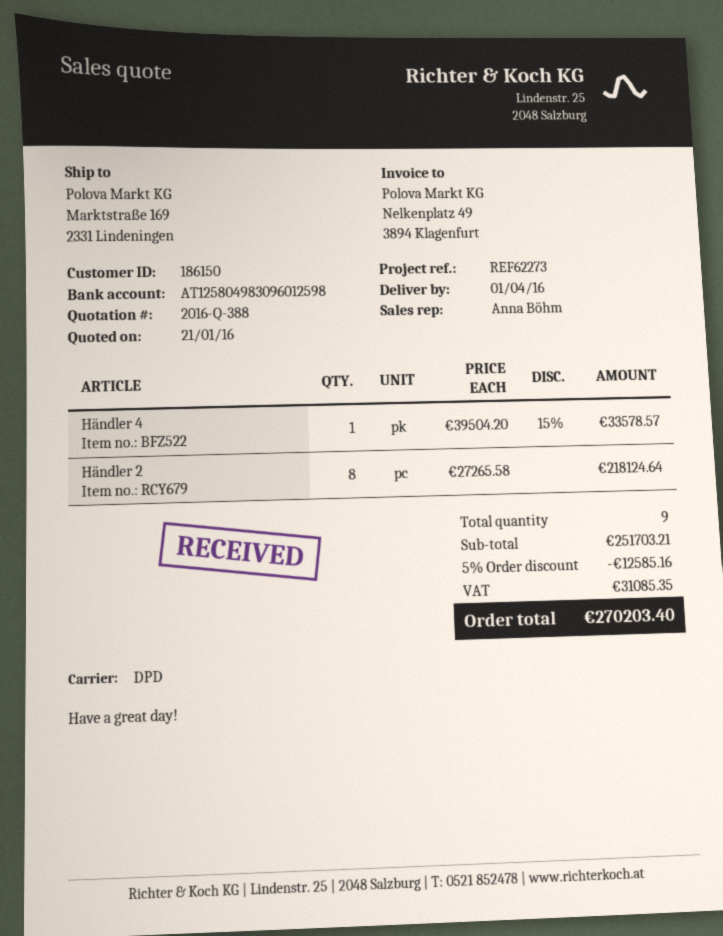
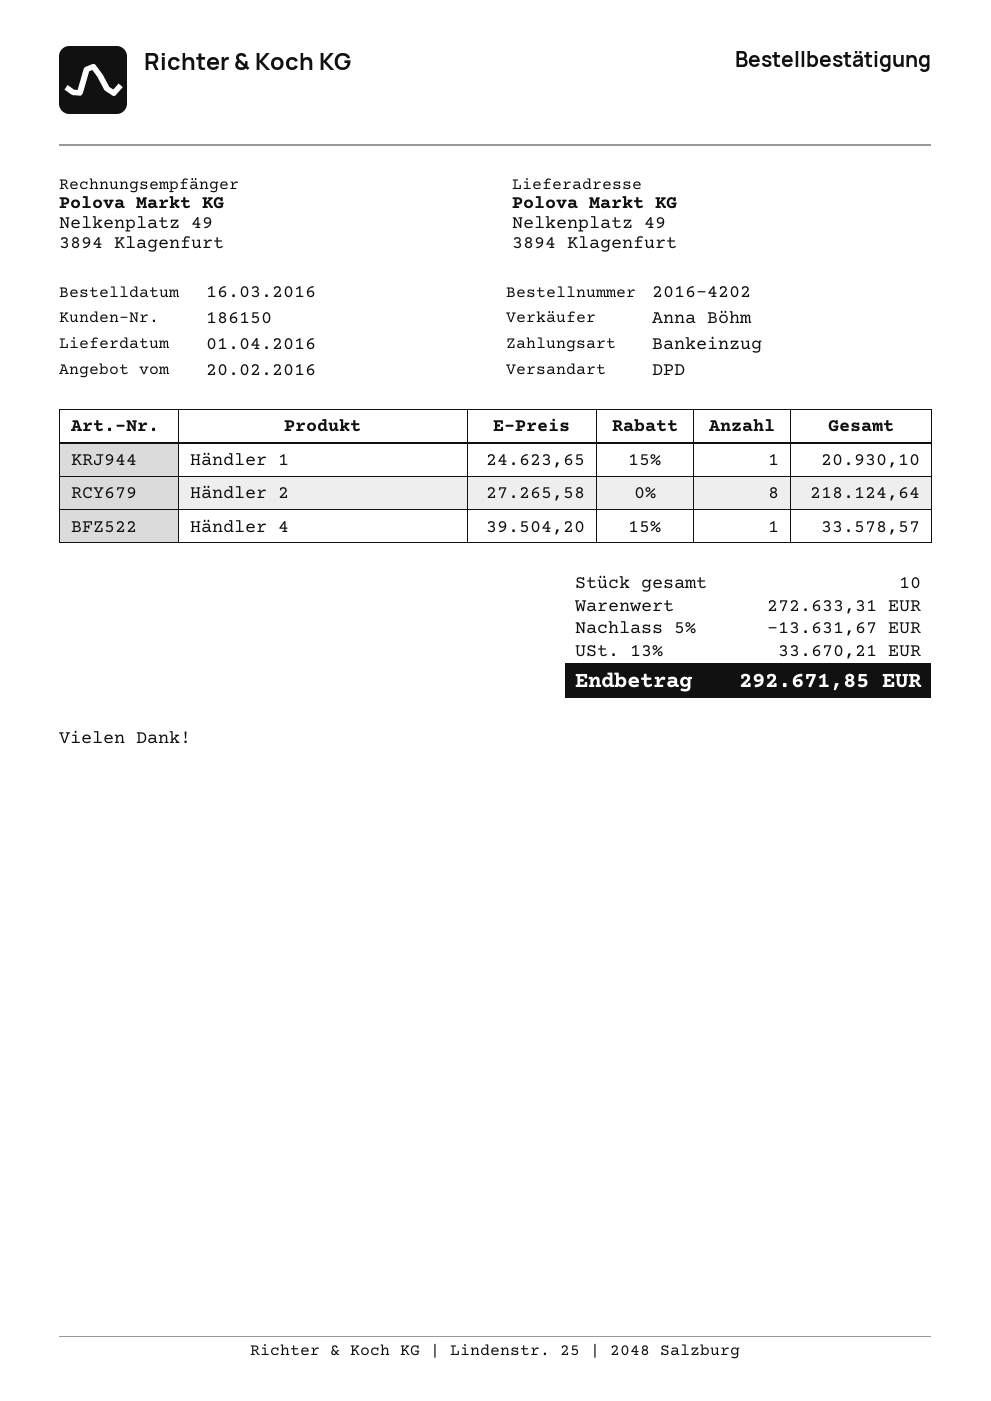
quote date: 2016-01-21 -> 2016-02-20
ship to: Marktstraße 169, 2331 Lindeningen -> Nelkenplatz 49, 3894 Klagenfurt
Händler 1: none -> 1 x 24623.65 - 15% = 20930.10
total quantity: 9 -> 10
subtotal: 251703.21 -> 272633.31
discount: 5% = 12585.16 -> 5% = 13631.67
tax: 31085.35 -> 33670.21
total: 270203.40 -> 292671.85

